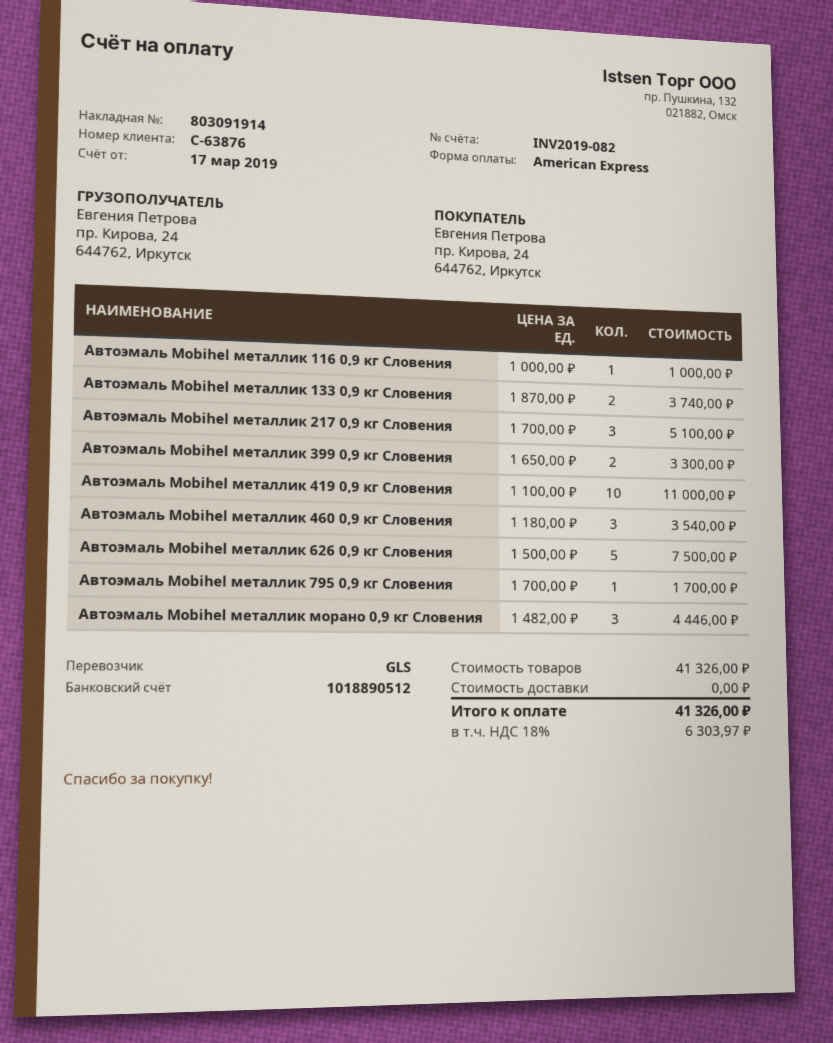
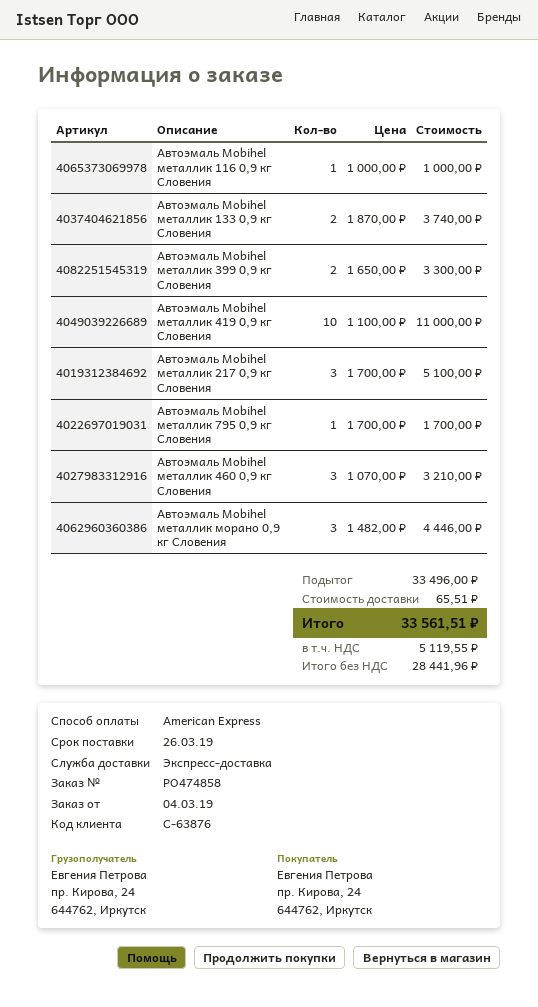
shipping method: GLS -> express
Автоэмаль Mobihel металлик 460 0,9 кг Словения: 3 x 1180.00 = 3540.00 -> 3 x 1070.00 = 3210.00
Автоэмаль Mobihel металлик 626 0,9 кг Словения: 5 x 1500.00 = 7500.00 -> none
subtotal: 41326.00 -> 33496.00
shipping: 0.00 -> 65.51
tax: 6303.97 -> 5119.55
total: 41326.00 -> 33561.51

